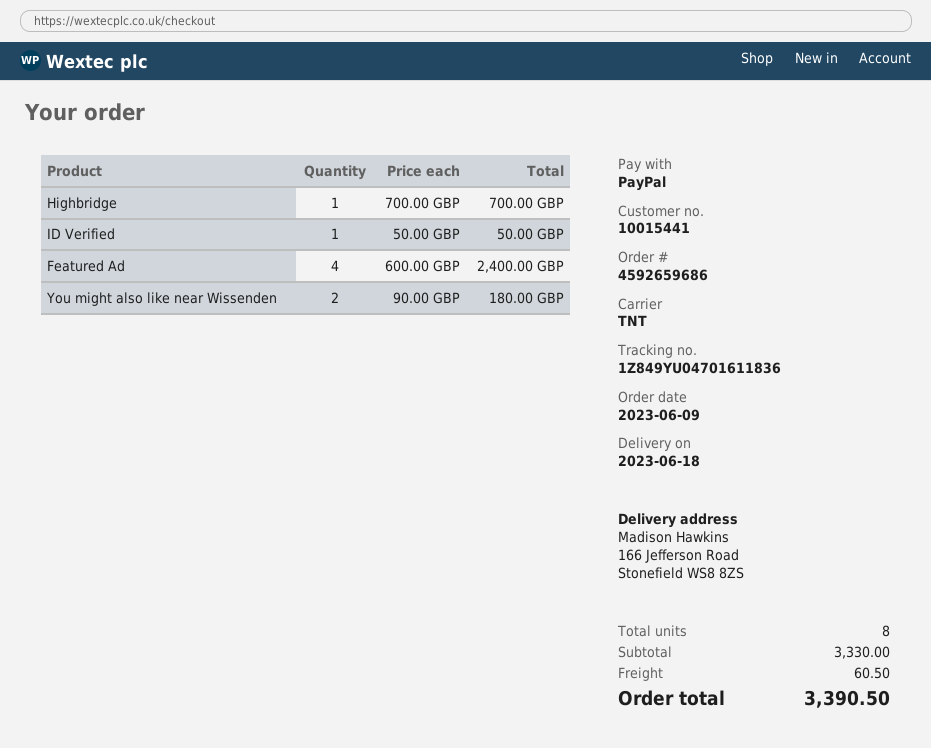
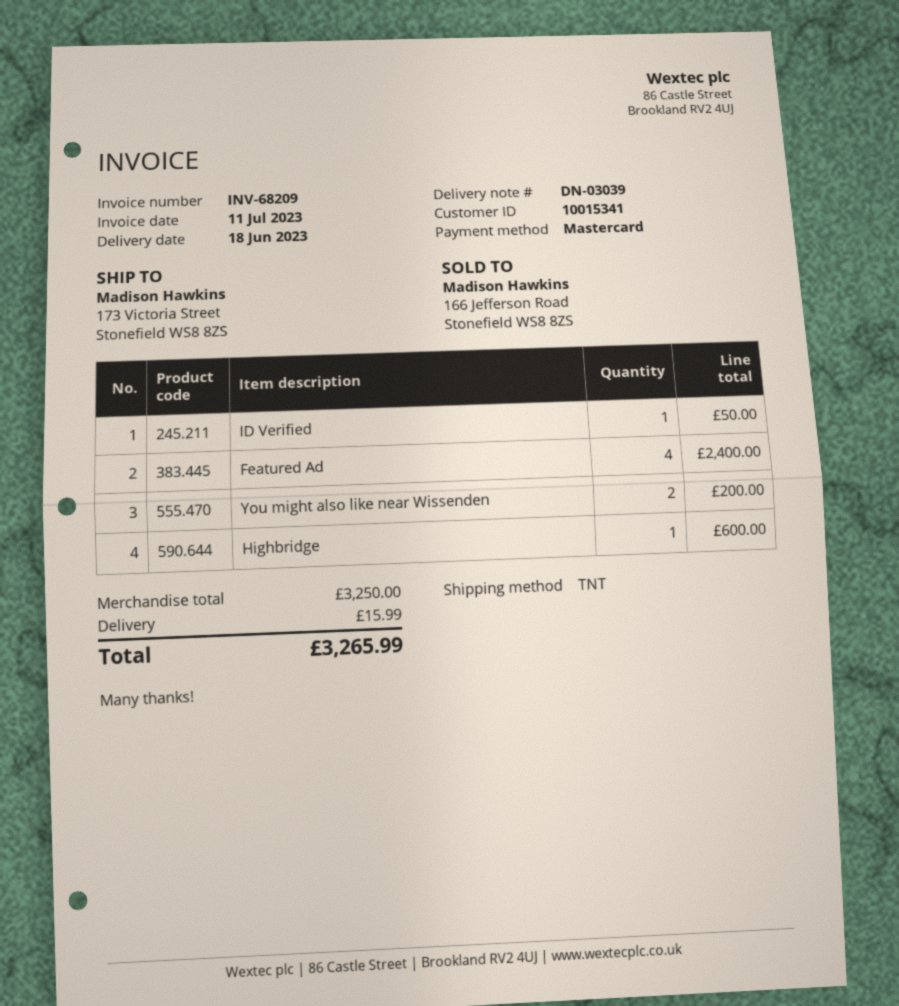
customer number: 10015441 -> 10015341
payment method: PayPal -> Mastercard
ship to: 166 Jefferson Road, Stonefield WS8 8ZS -> 173 Victoria Street, Stonefield WS8 8ZS
Highbridge: 1 for 700.00 -> 1 for 600.00
You might also like near Wissenden: 2 for 180.00 -> 2 for 200.00
subtotal: 3330.00 -> 3250.00
shipping: 60.50 -> 15.99
total: 3390.50 -> 3265.99

